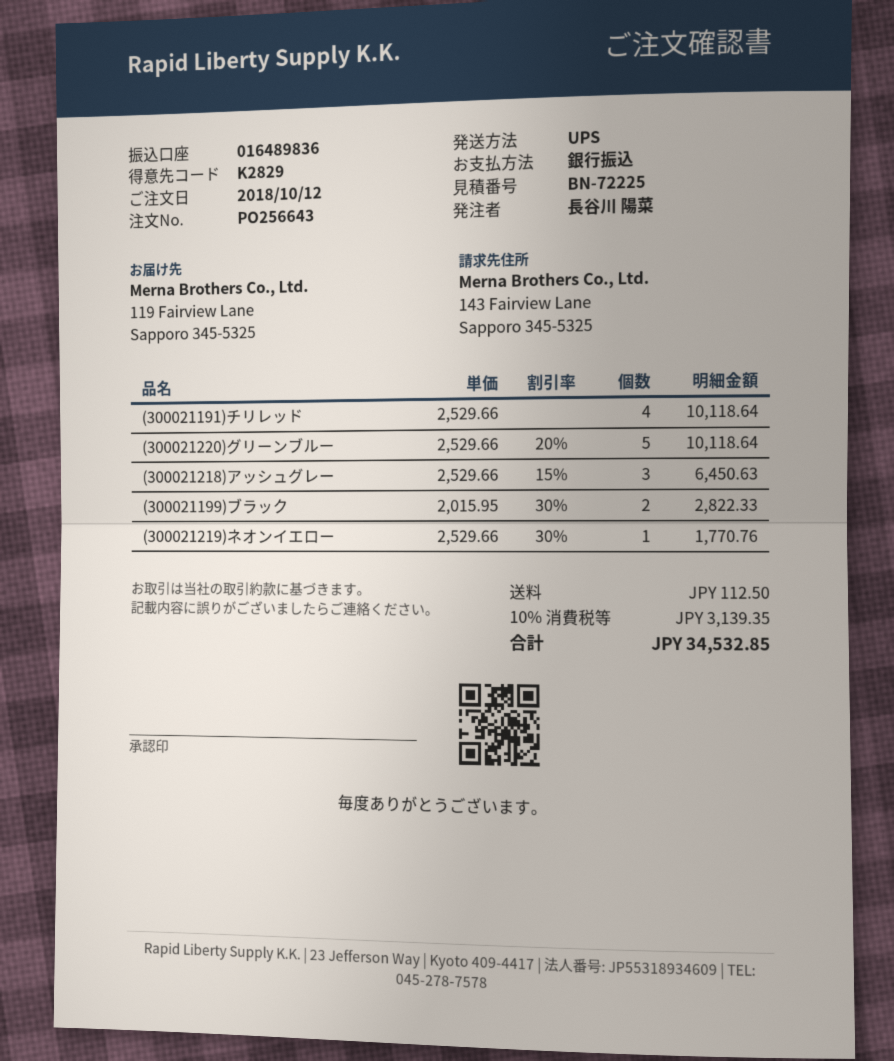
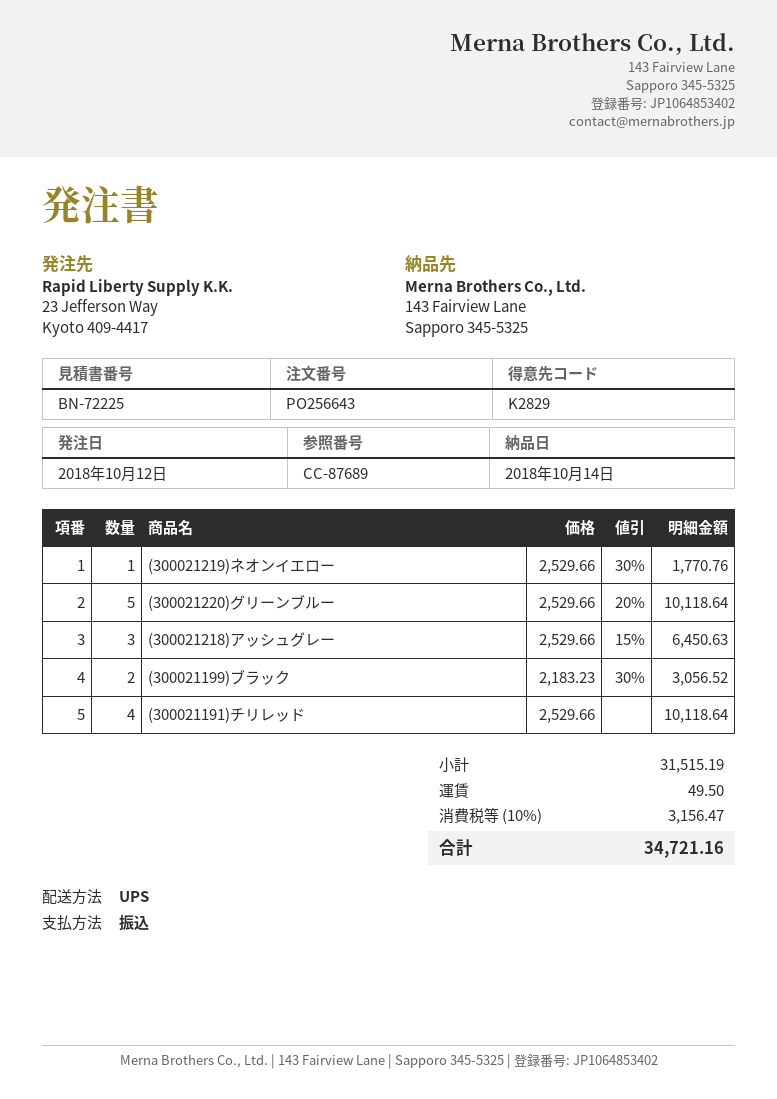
ship to: 119 Fairview Lane, Sapporo 345-5325 -> 143 Fairview Lane, Sapporo 345-5325
(300021199)ブラック: 2 x 2015.95 - 30% = 2822.33 -> 2 x 2183.23 - 30% = 3056.52
shipping: 112.50 -> 49.50
tax: 10% = 3139.35 -> 10% = 3156.47
total: 34532.85 -> 34721.16

